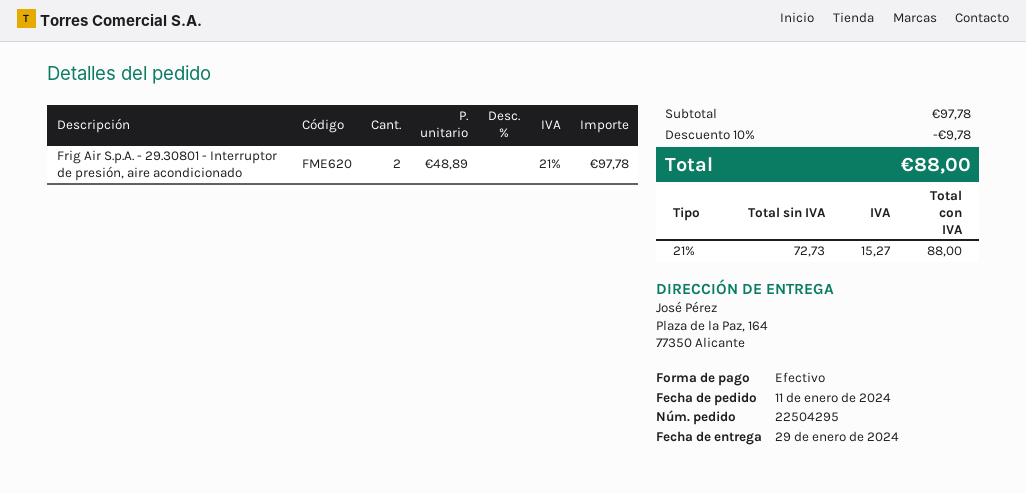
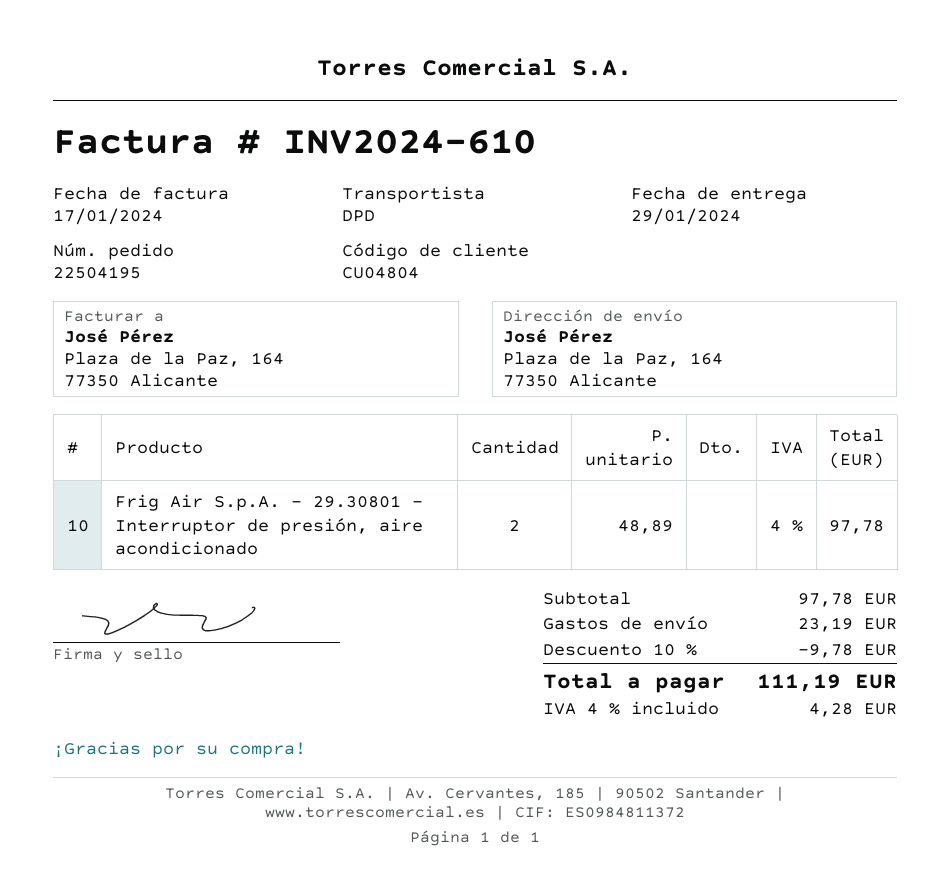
order number: 22504295 -> 22504195
shipping: none -> 23.19
tax: 21% = 15.27 -> 4% = 4.28
total: 88.00 -> 111.19

